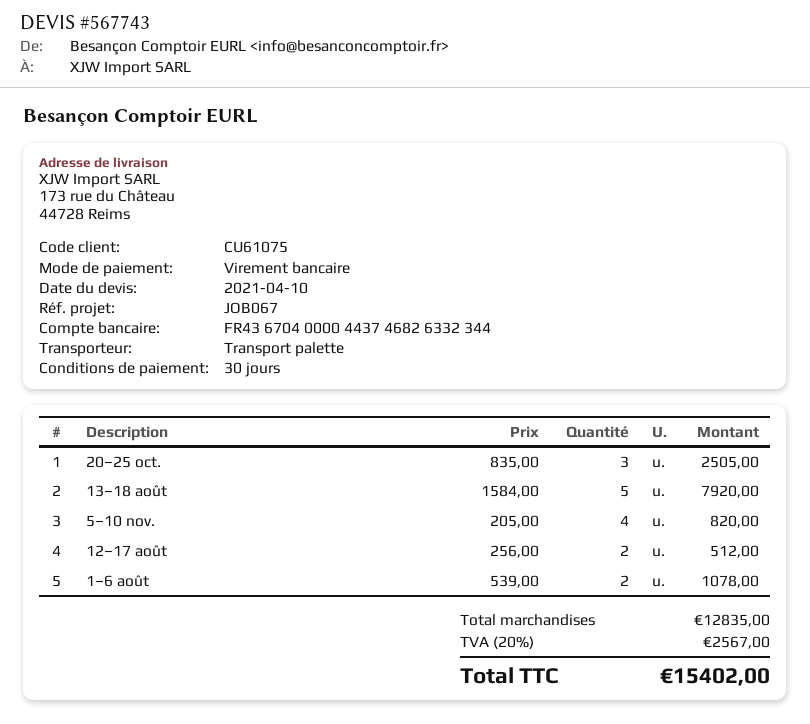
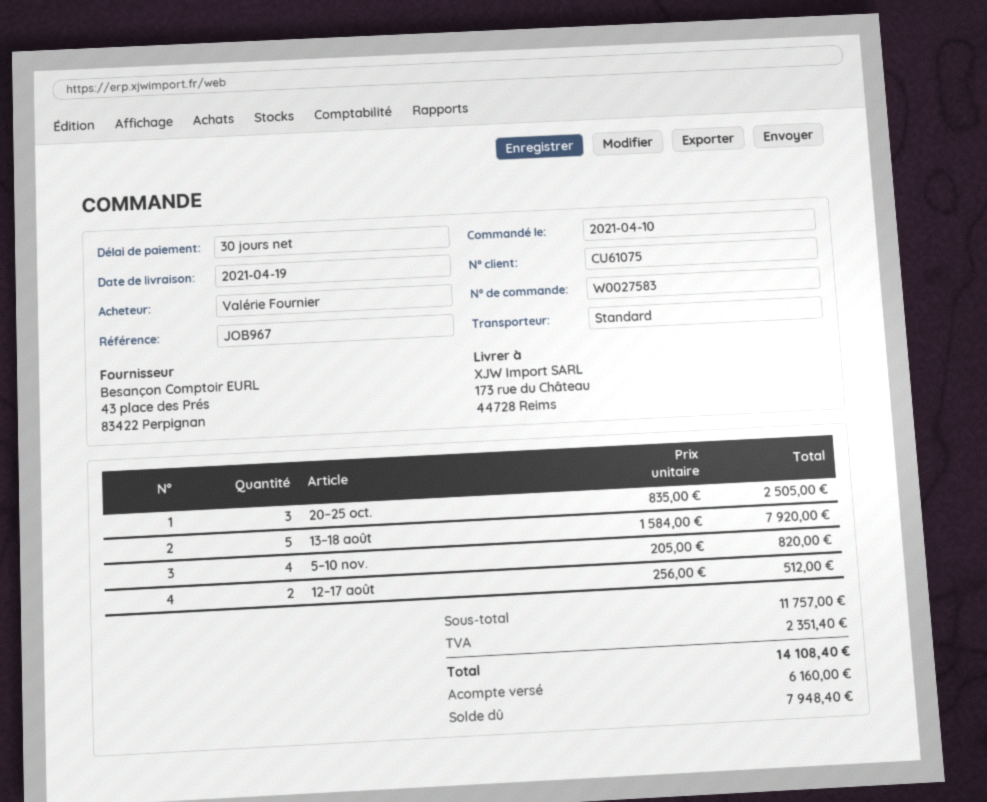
reference: JOB067 -> JOB967
shipping method: pallet freight -> standard
1–6 août: 2 x 539.00 = 1078.00 -> none
subtotal: 12835.00 -> 11757.00
tax: 2567.00 -> 2351.40
total: 15402.00 -> 14108.40

